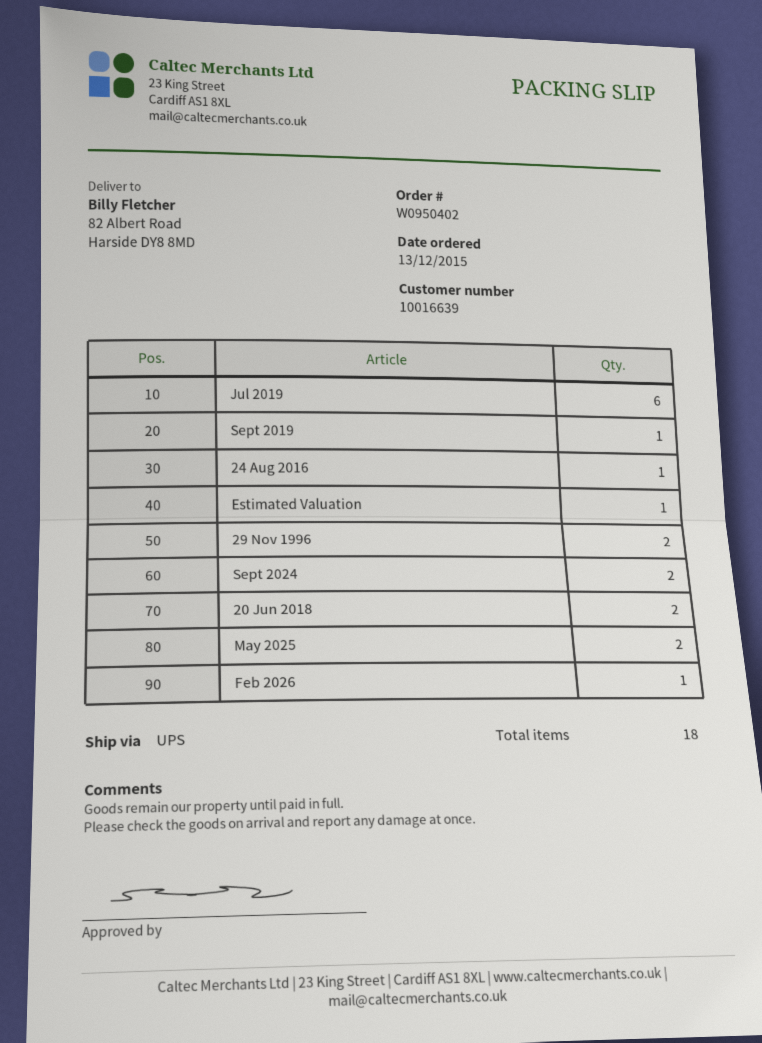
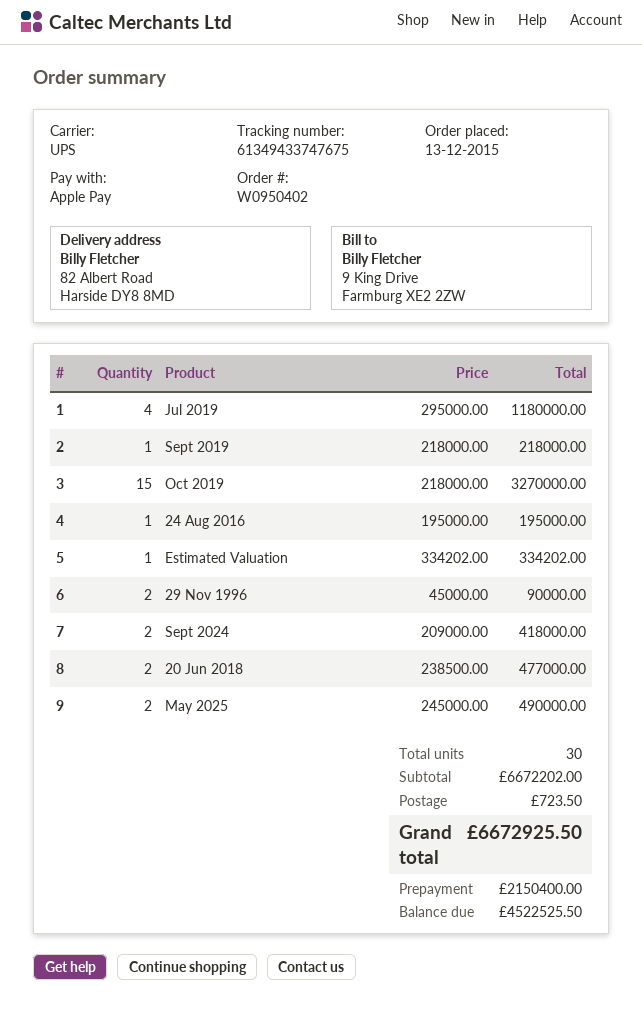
Jul 2019: 6 -> 4
Feb 2026: 1 -> none
Oct 2019: none -> 15
total quantity: 18 -> 30

